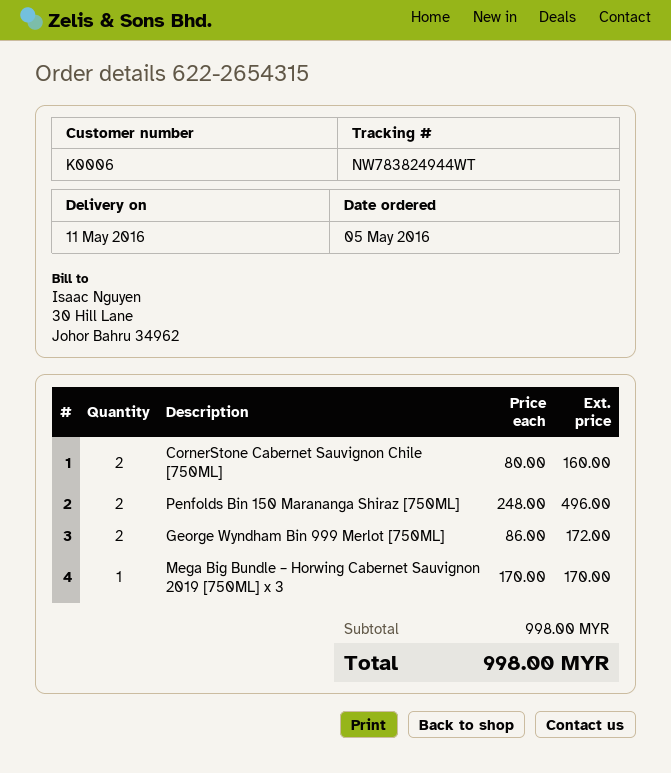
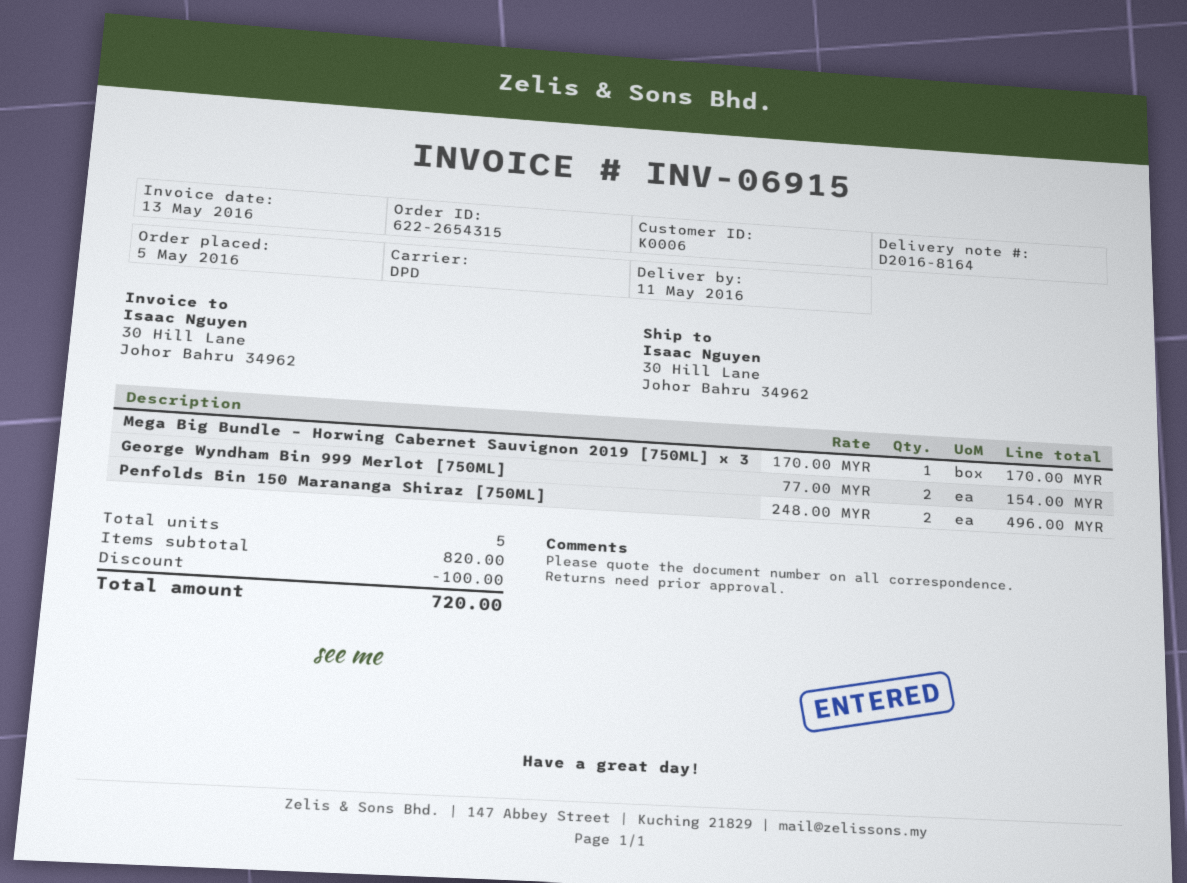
CornerStone Cabernet Sauvignon Chile [750ML]: 2 x 80.00 = 160.00 -> none
George Wyndham Bin 999 Merlot [750ML]: 2 x 86.00 = 172.00 -> 2 x 77.00 = 154.00
subtotal: 998.00 -> 820.00
discount: none -> 100.00
total: 998.00 -> 720.00

